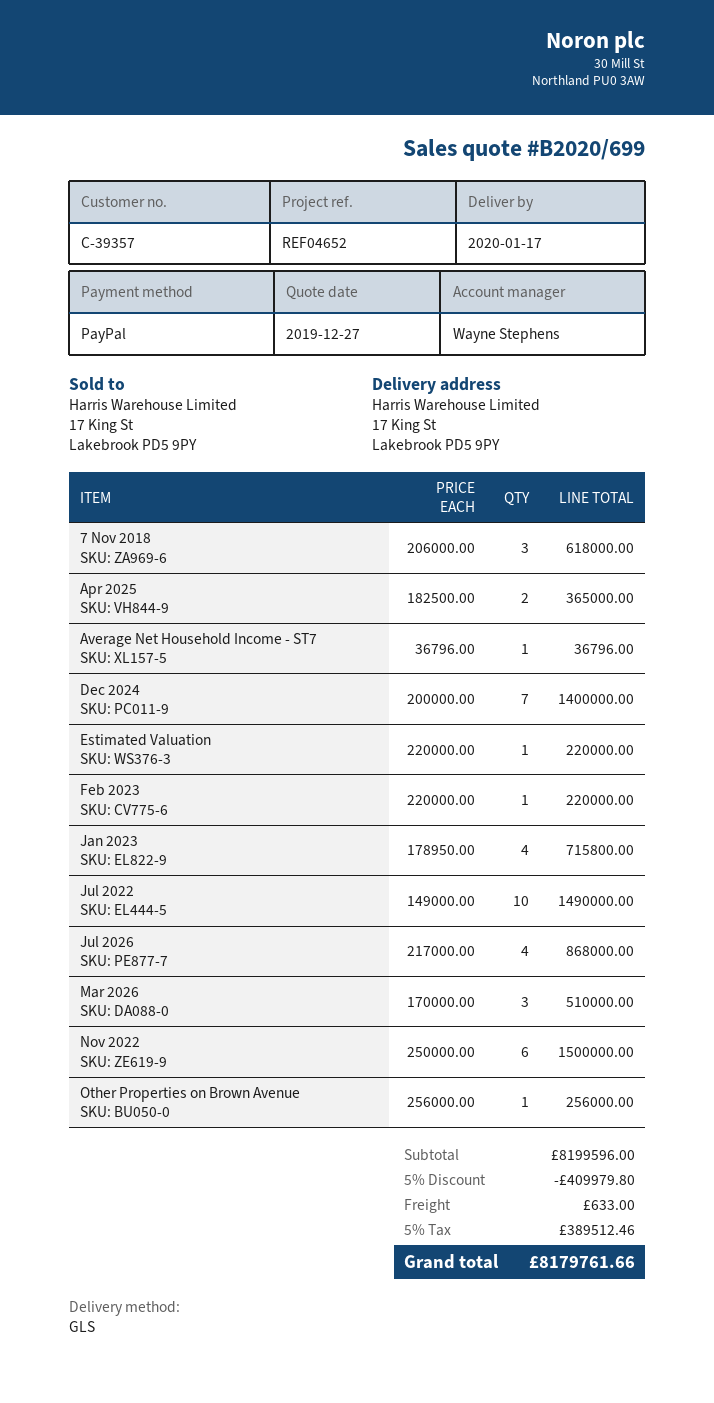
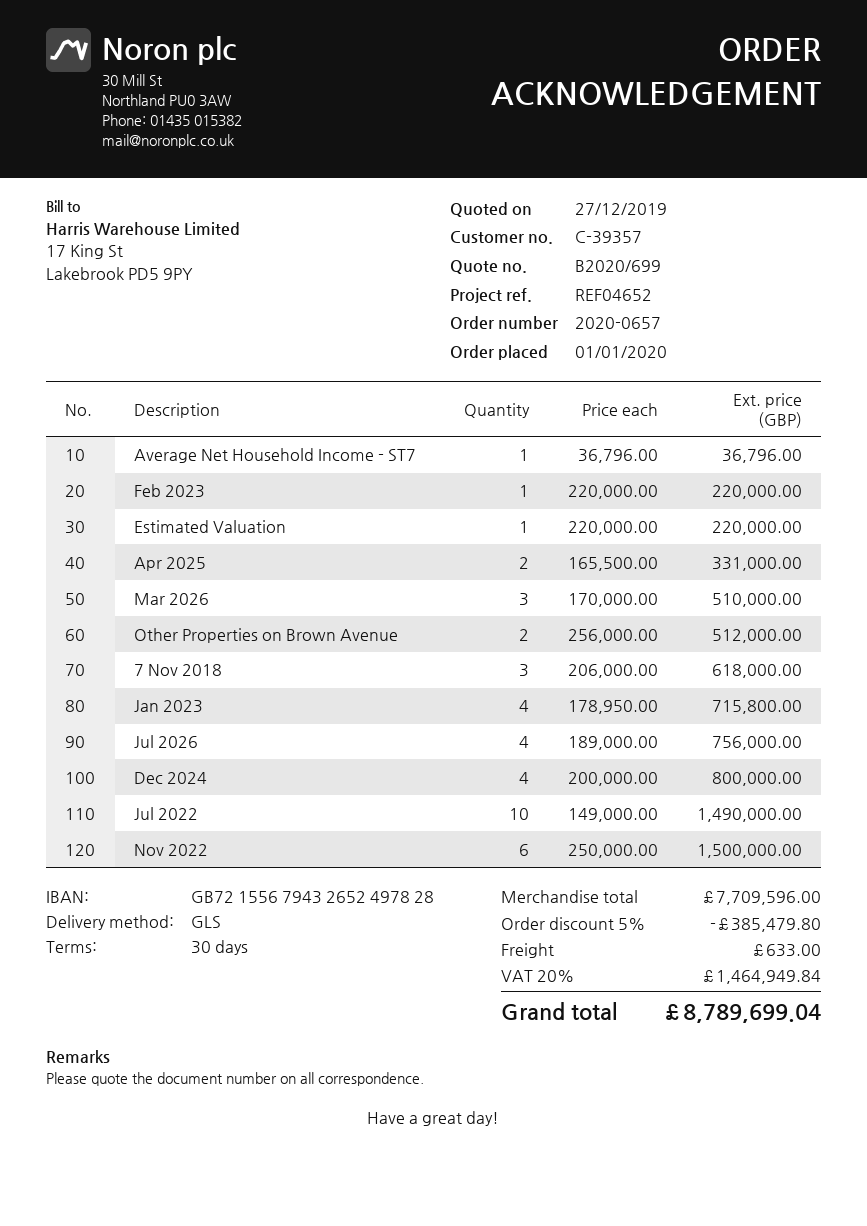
Apr 2025: 2 x 182500.00 = 365000.00 -> 2 x 165500.00 = 331000.00
Dec 2024: 7 x 200000.00 = 1400000.00 -> 4 x 200000.00 = 800000.00
Jul 2026: 4 x 217000.00 = 868000.00 -> 4 x 189000.00 = 756000.00
Other Properties on Brown Avenue: 1 x 256000.00 = 256000.00 -> 2 x 256000.00 = 512000.00
subtotal: 8199596.00 -> 7709596.00
discount: 5% = 409979.80 -> 5% = 385479.80
tax: 5% = 389512.46 -> 20% = 1464949.84
total: 8179761.66 -> 8789699.04

